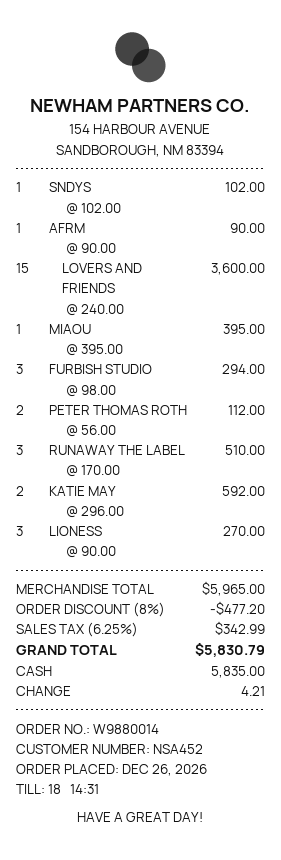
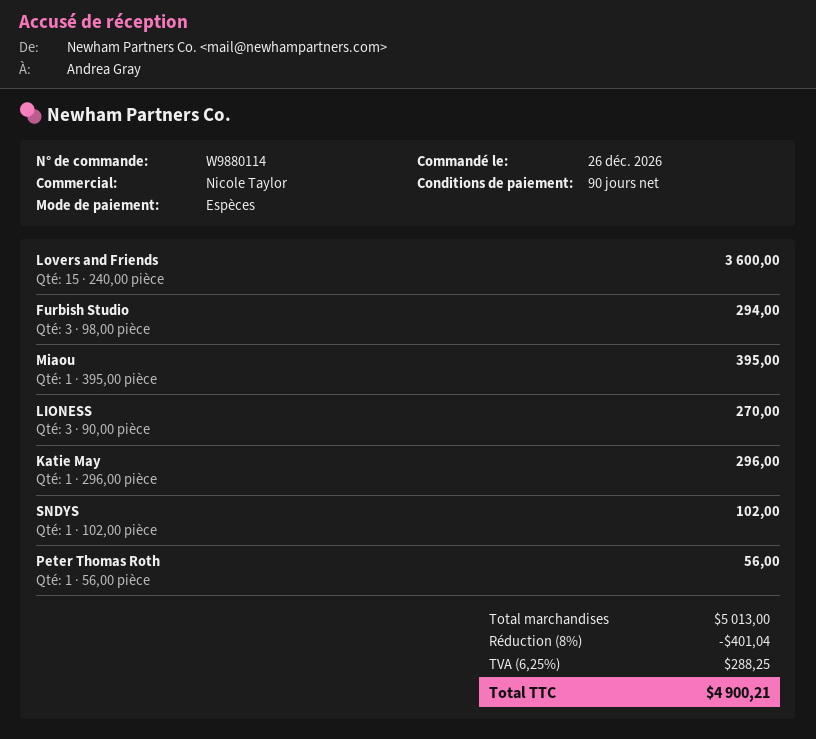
order number: W9880014 -> W9880114
AFRM: 1 x 90.00 = 90.00 -> none
PETER THOMAS ROTH: 2 x 56.00 = 112.00 -> 1 x 56.00 = 56.00
RUNAWAY THE LABEL: 3 x 170.00 = 510.00 -> none
KATIE MAY: 2 x 296.00 = 592.00 -> 1 x 296.00 = 296.00
subtotal: 5965.00 -> 5013.00
discount: 8% = 477.20 -> 8% = 401.04
tax: 6.25% = 342.99 -> 6.25% = 288.25
total: 5830.79 -> 4900.21

